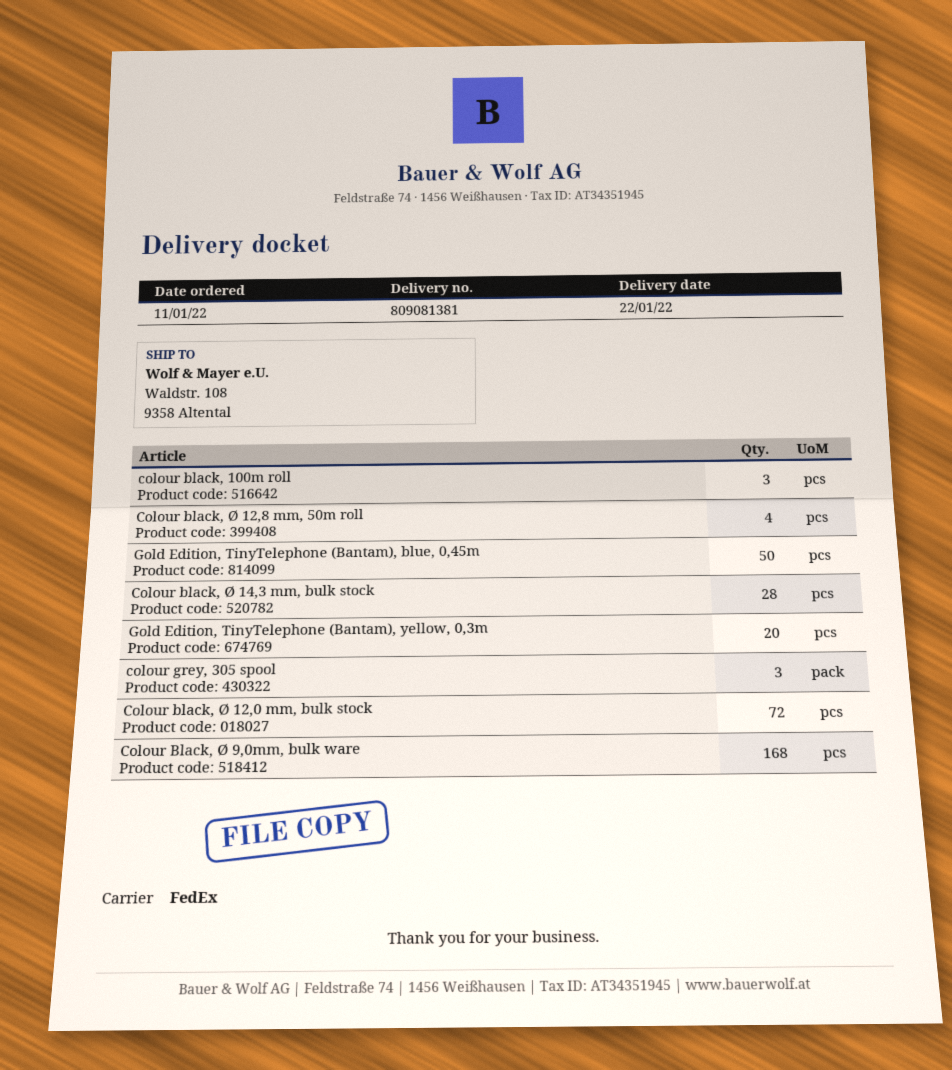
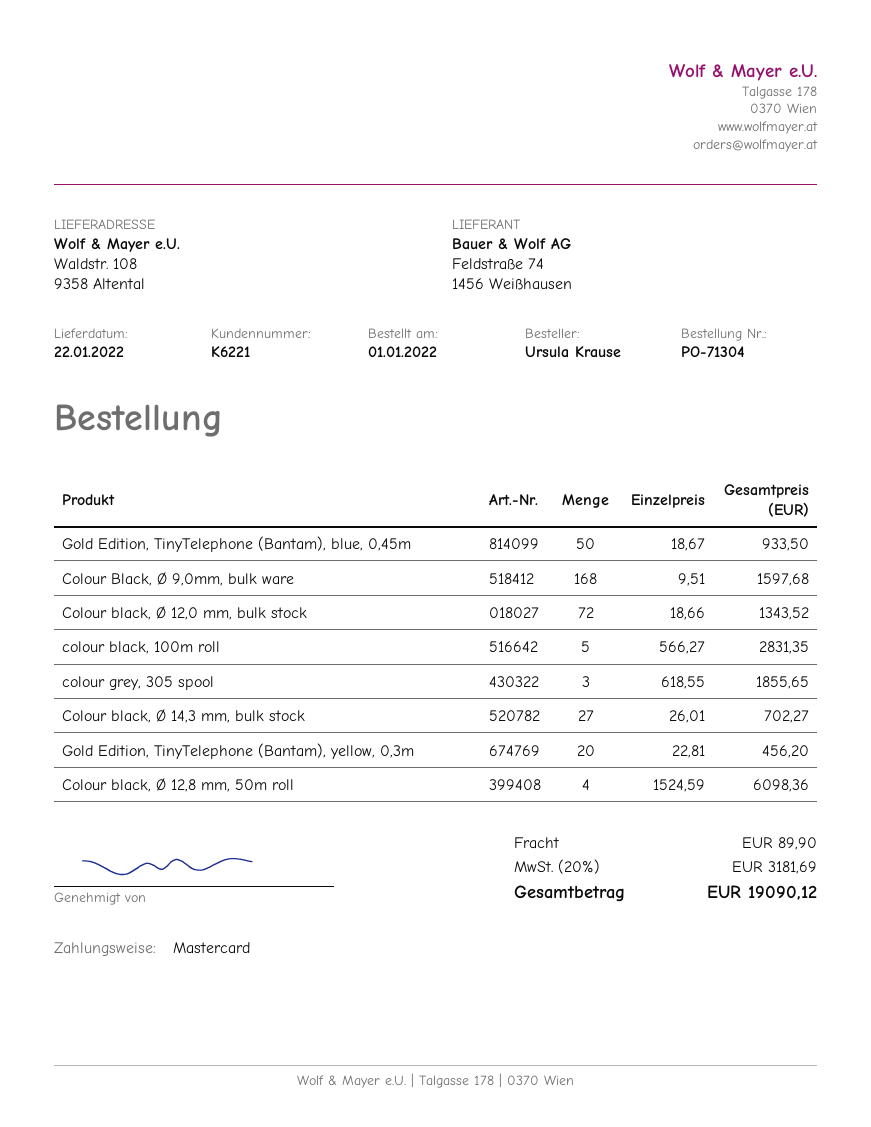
order date: 2022-01-11 -> 2022-01-01
colour black, 100m roll: 3 -> 5
Colour black, Ø 14,3 mm, bulk stock: 28 -> 27

